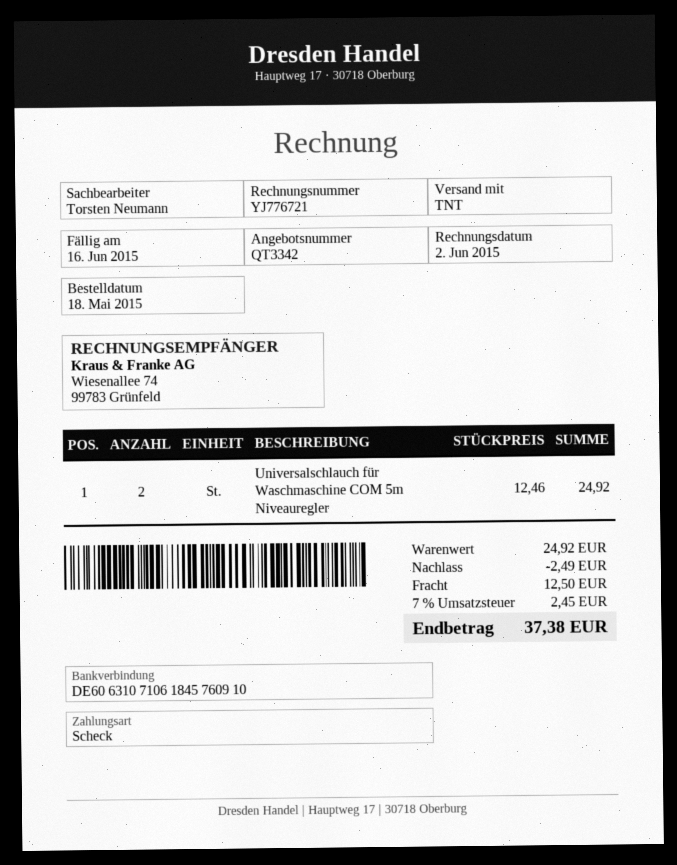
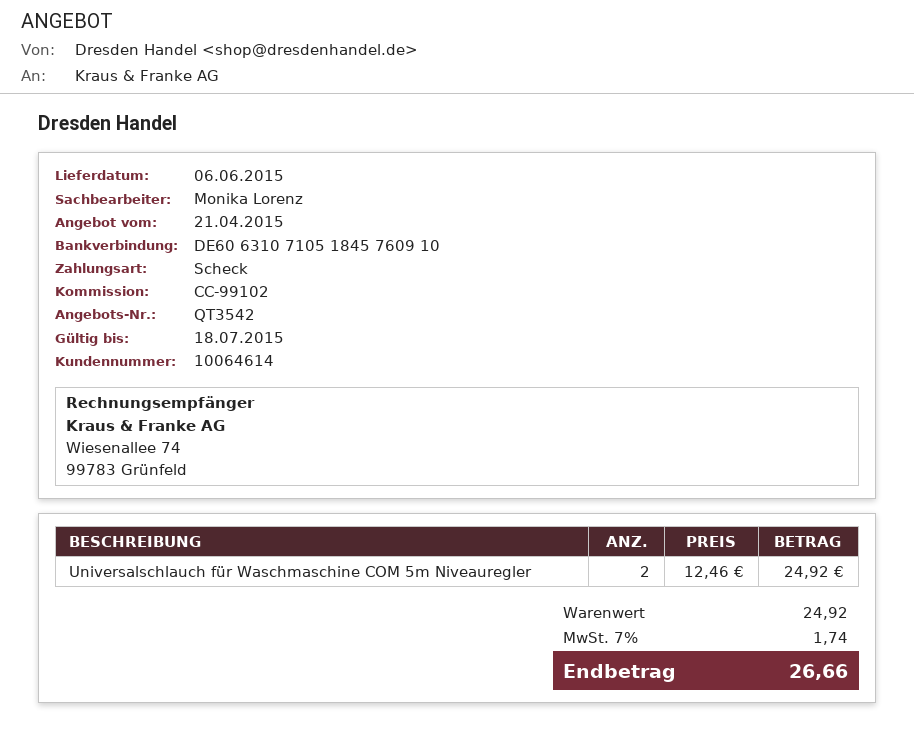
quote number: QT3342 -> QT3542
sales rep: Torsten Neumann -> Monika Lorenz
bank account: DE60631071061845760910 -> DE60631071051845760910
discount: 2.49 -> none
shipping: 12.50 -> none
tax: 7% = 2.45 -> 7% = 1.74
total: 37.38 -> 26.66

